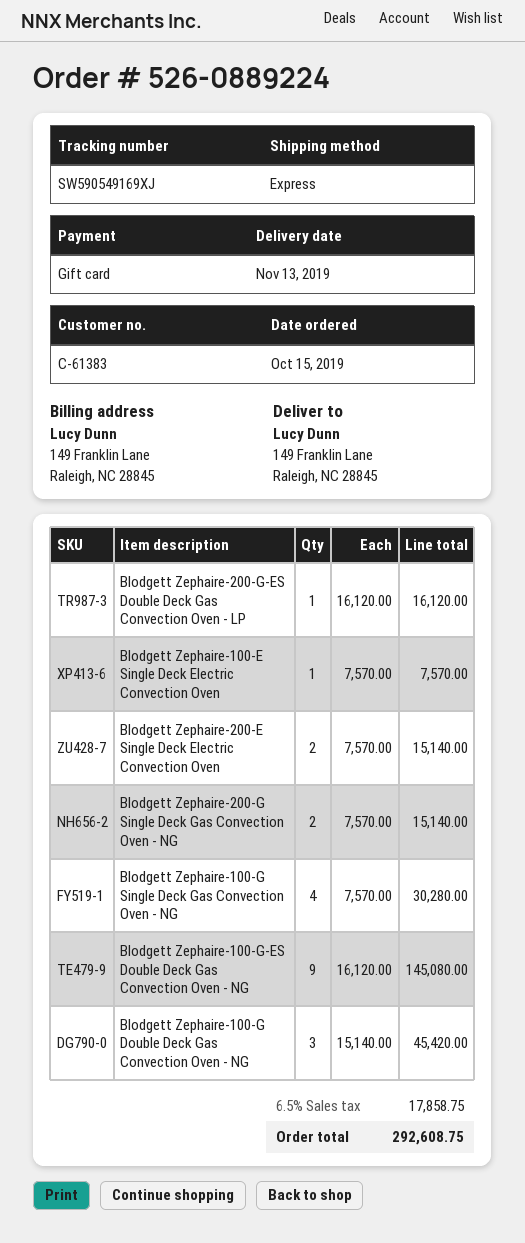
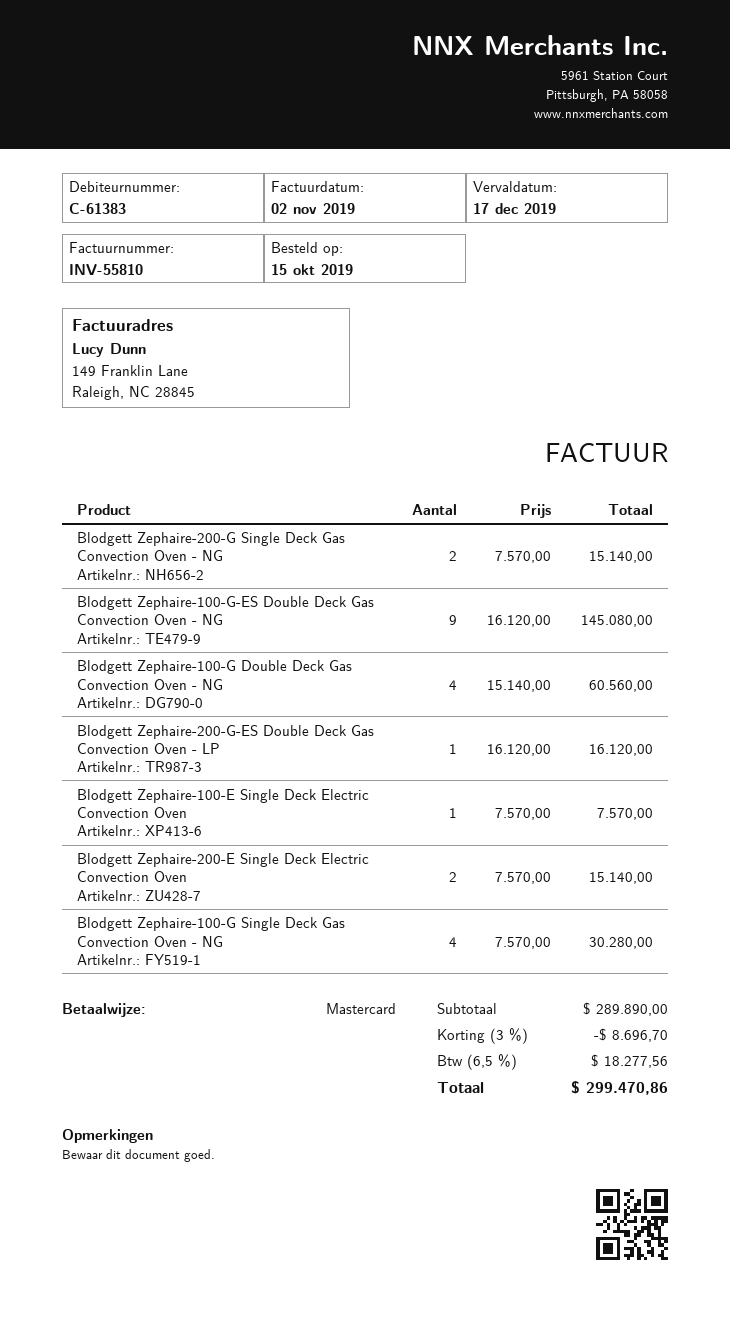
payment method: gift card -> Mastercard
Blodgett Zephaire-100-G Double Deck Gas Convection Oven - NG: 3 x 15140.00 = 45420.00 -> 4 x 15140.00 = 60560.00
discount: none -> 3% = 8696.70
tax: 6.5% = 17858.75 -> 6.5% = 18277.56
total: 292608.75 -> 299470.86

